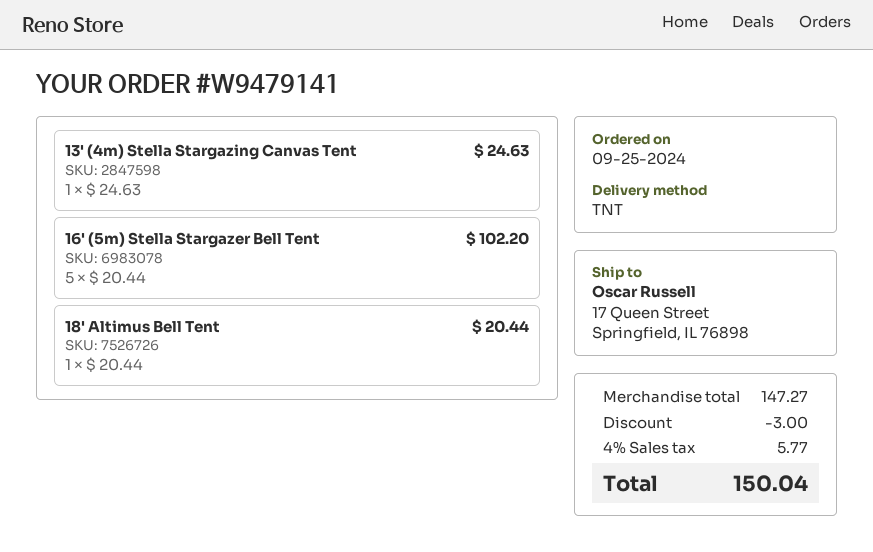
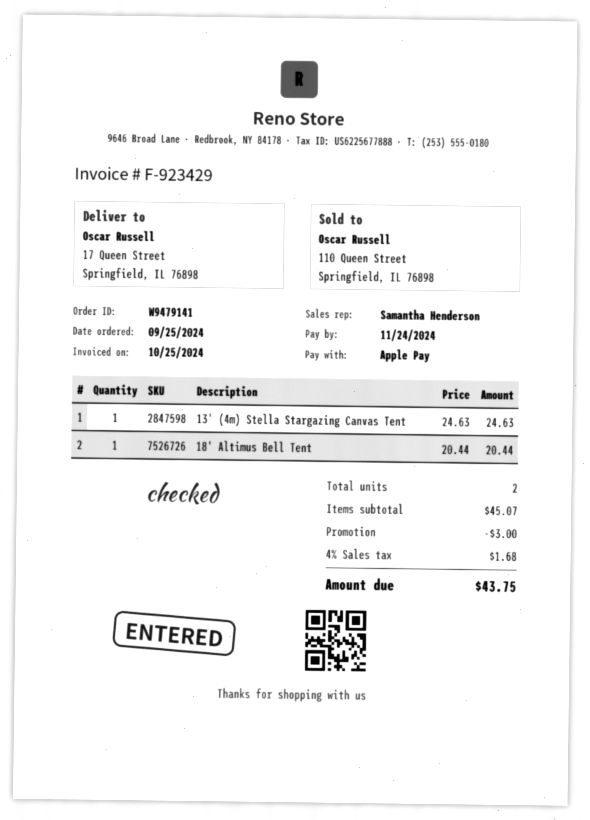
16' (5m) Stella Stargazer Bell Tent: 5 x 20.44 = 102.20 -> none
subtotal: 147.27 -> 45.07
tax: 4% = 5.77 -> 4% = 1.68
total: 150.04 -> 43.75

